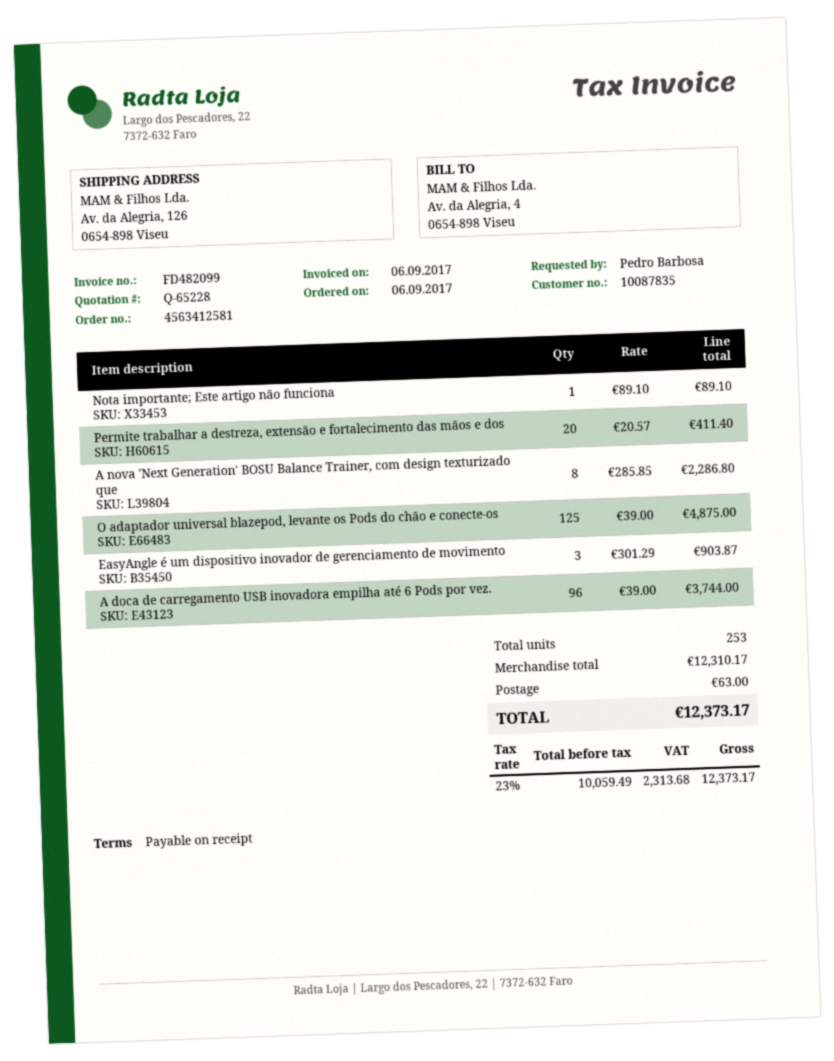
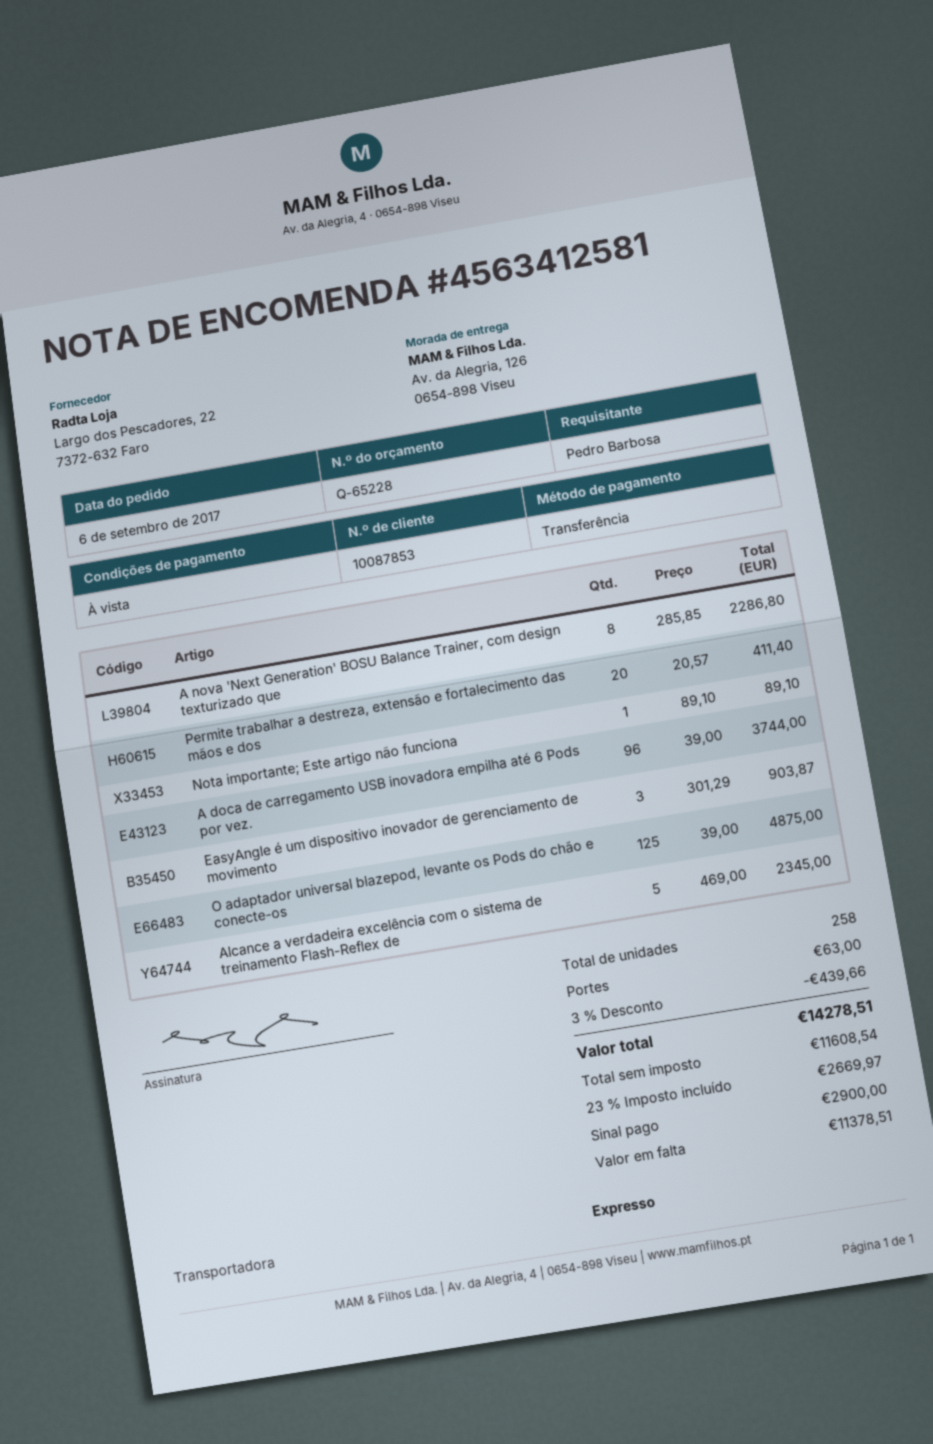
customer number: 10087835 -> 10087853
Alcance a verdadeira excelência com o sistema de treinamento Flash-Reflex de: none -> 5 x 469.00 = 2345.00
total quantity: 253 -> 258
discount: none -> 3% = 439.66
net: 10059.49 -> 11608.54
tax: 23% = 2313.68 -> 23% = 2669.97
total: 12373.17 -> 14278.51

